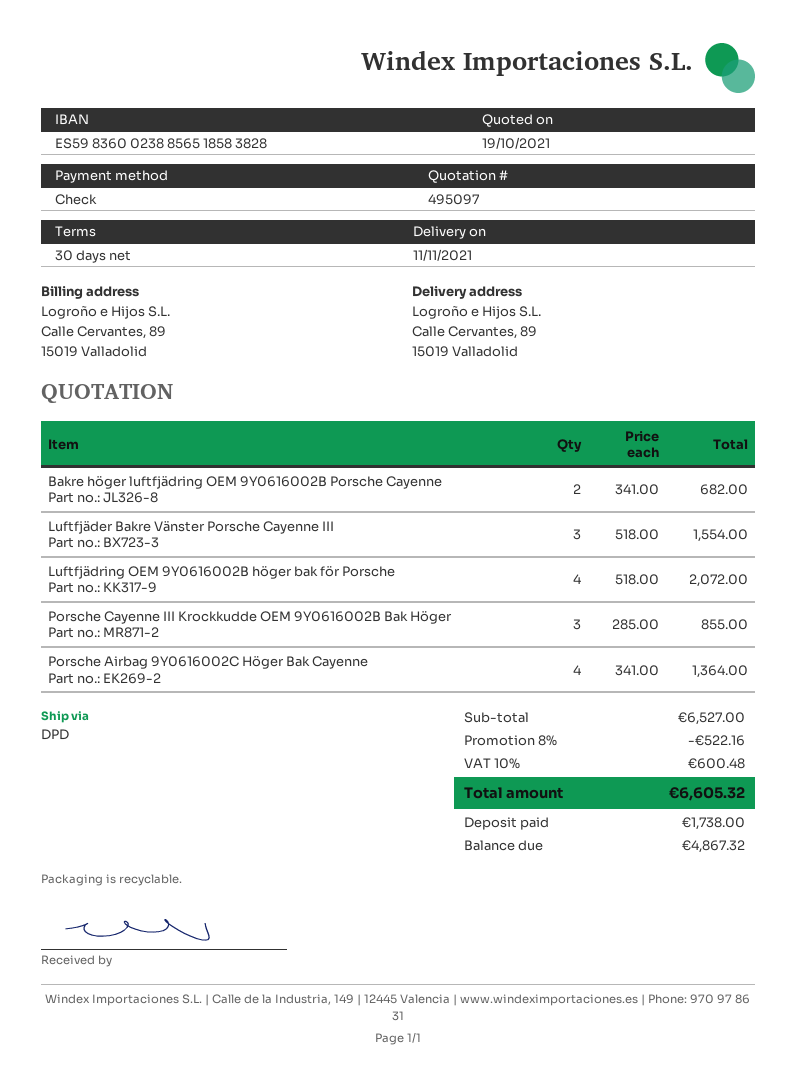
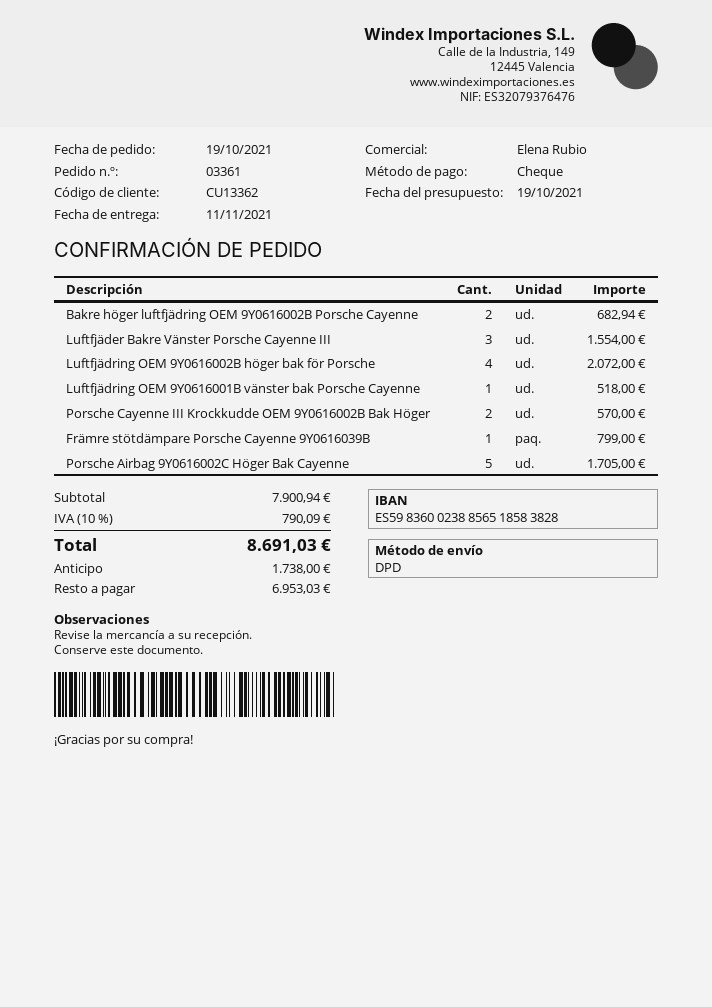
Bakre höger luftfjädring OEM 9Y0616002B Porsche Cayenne: 2 for 682.00 -> 2 for 682.94
Porsche Cayenne III Krockkudde OEM 9Y0616002B Bak Höger: 3 for 855.00 -> 2 for 570.00
Porsche Airbag 9Y0616002C Höger Bak Cayenne: 4 for 1364.00 -> 5 for 1705.00
Luftfjädring OEM 9Y0616001B vänster bak Porsche Cayenne: none -> 1 for 518.00
Främre stötdämpare Porsche Cayenne 9Y0616039B: none -> 1 for 799.00
subtotal: 6527.00 -> 7900.94
discount: 8% = 522.16 -> none
tax: 10% = 600.48 -> 10% = 790.09
total: 6605.32 -> 8691.03
balance: 4867.32 -> 6953.03

